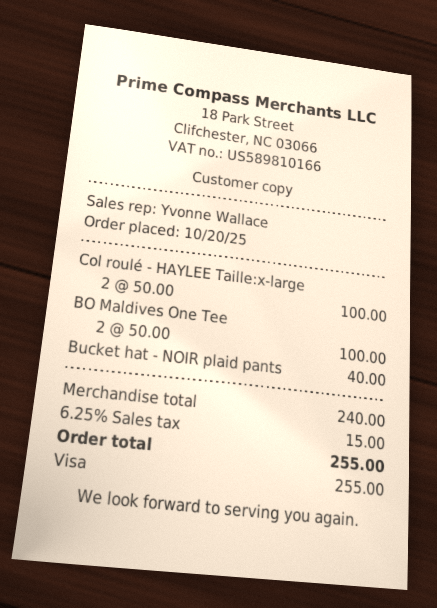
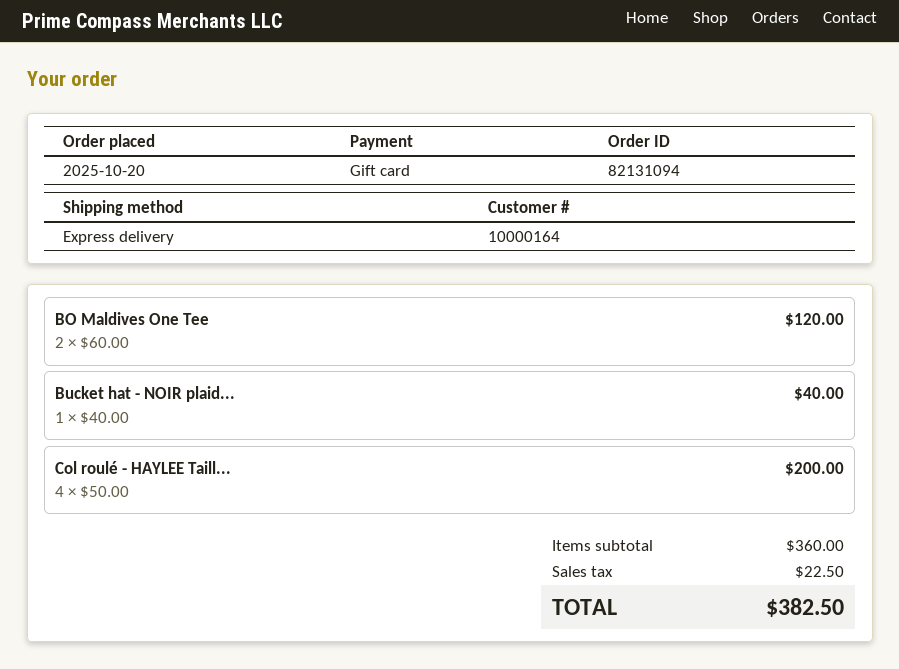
payment method: Visa -> gift card
Col roulé - HAYLEE Taille:x-large: 2 x 50.00 = 100.00 -> 4 x 50.00 = 200.00
BO Maldives One Tee: 2 x 50.00 = 100.00 -> 2 x 60.00 = 120.00
subtotal: 240.00 -> 360.00
tax: 15.00 -> 22.50
total: 255.00 -> 382.50

